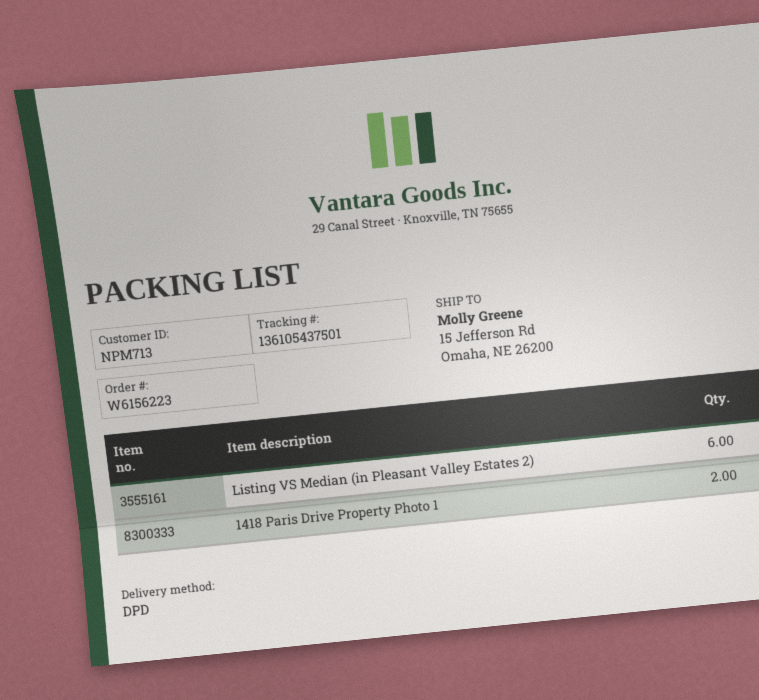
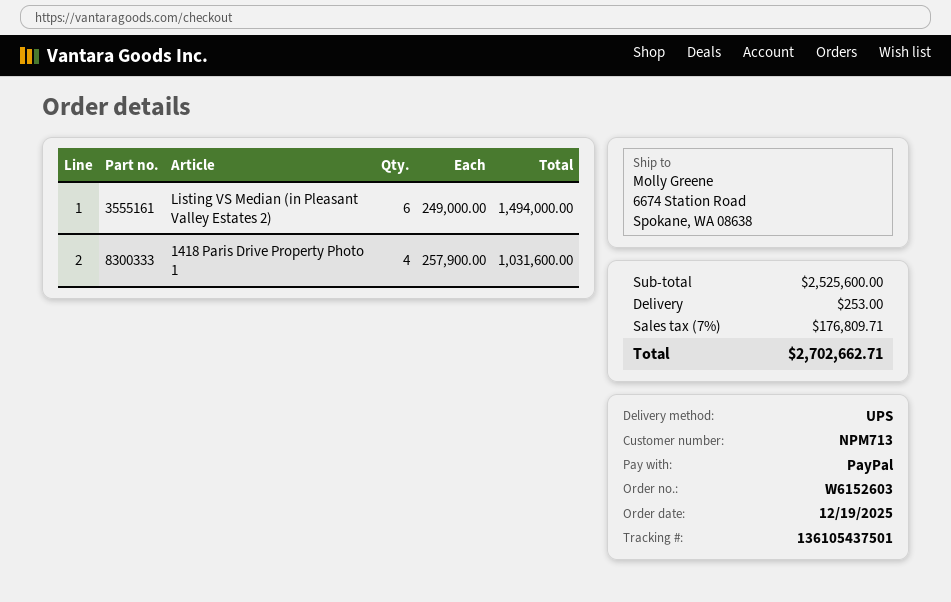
order number: W6156223 -> W6152603
shipping method: DPD -> UPS
ship to: 15 Jefferson Rd, Omaha, NE 26200 -> 6674 Station Road, Spokane, WA 08638
1418 Paris Drive Property Photo 1: 2 -> 4

